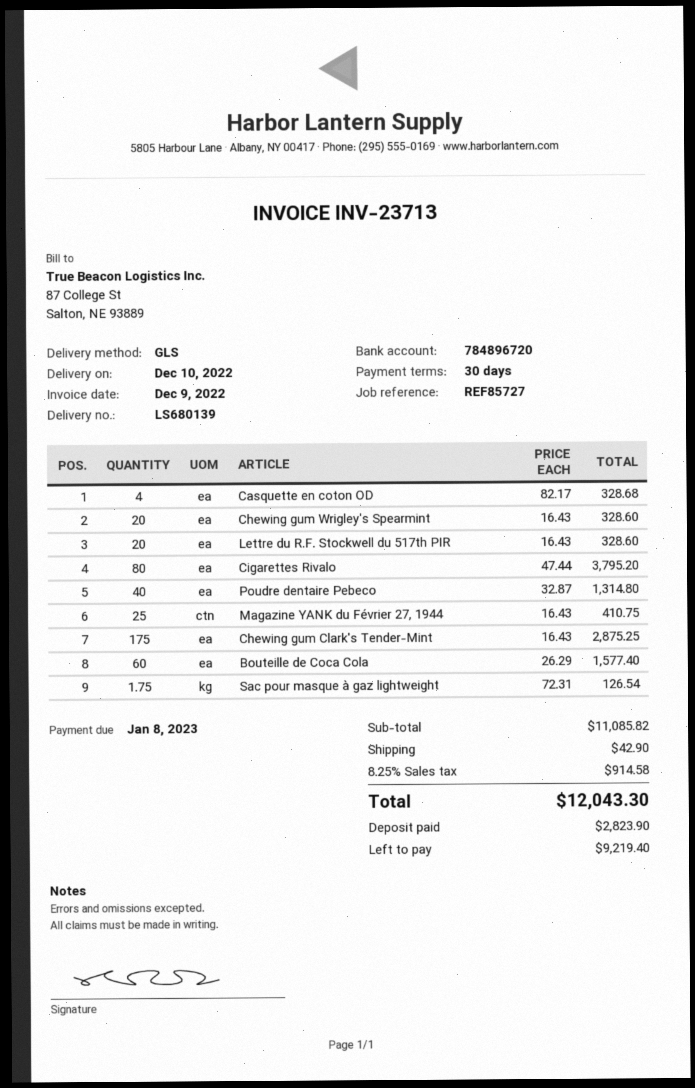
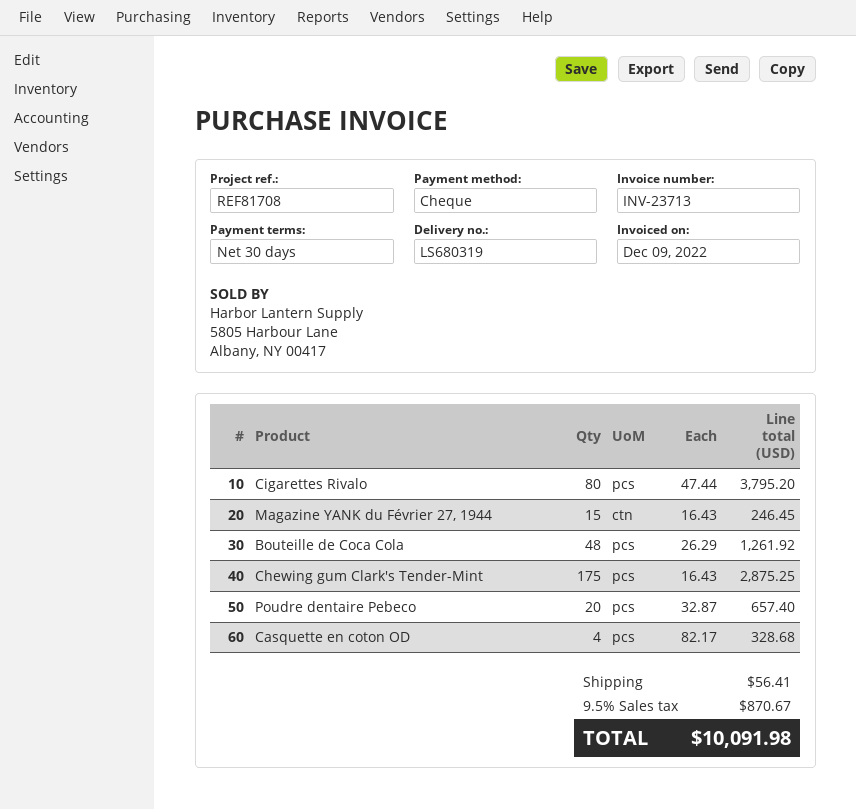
delivery note number: LS680139 -> LS680319
reference: REF85727 -> REF81708
Chewing gum Wrigley's Spearmint: 20 x 16.43 = 328.60 -> none
Lettre du R.F. Stockwell du 517th PIR: 20 x 16.43 = 328.60 -> none
Poudre dentaire Pebeco: 40 x 32.87 = 1314.80 -> 20 x 32.87 = 657.40
Magazine YANK du Février 27, 1944: 25 x 16.43 = 410.75 -> 15 x 16.43 = 246.45
Bouteille de Coca Cola: 60 x 26.29 = 1577.40 -> 48 x 26.29 = 1261.92
Sac pour masque à gaz lightweight: 1.75 x 72.31 = 126.54 -> none
shipping: 42.90 -> 56.41
tax: 8.25% = 914.58 -> 9.5% = 870.67
total: 12043.30 -> 10091.98

